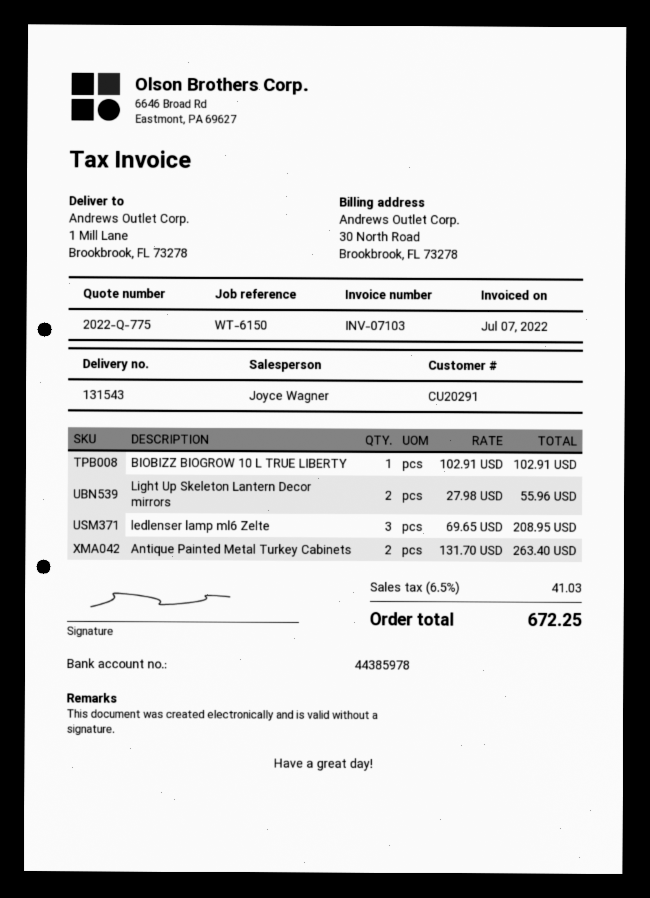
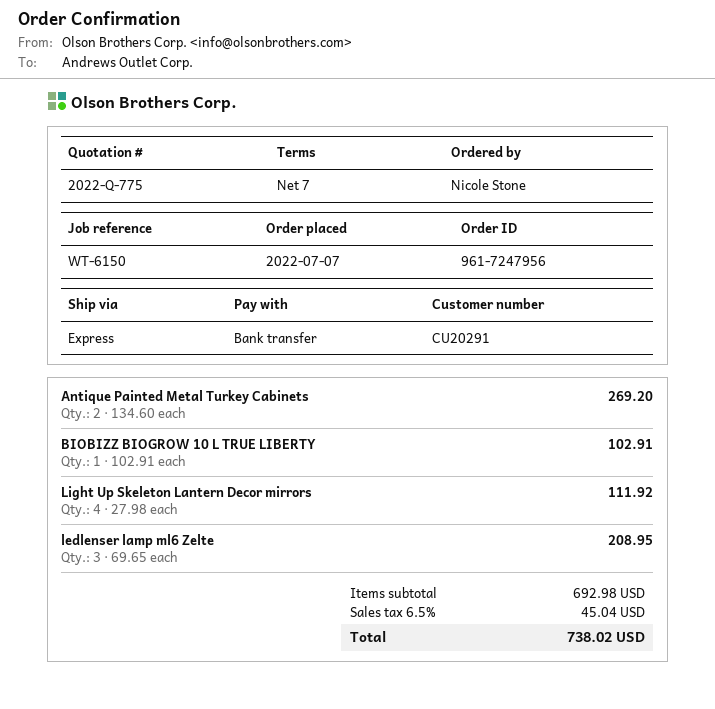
Light Up Skeleton Lantern Decor mirrors: 2 x 27.98 = 55.96 -> 4 x 27.98 = 111.92
Antique Painted Metal Turkey Cabinets: 2 x 131.70 = 263.40 -> 2 x 134.60 = 269.20
tax: 6.5% = 41.03 -> 6.5% = 45.04
total: 672.25 -> 738.02

